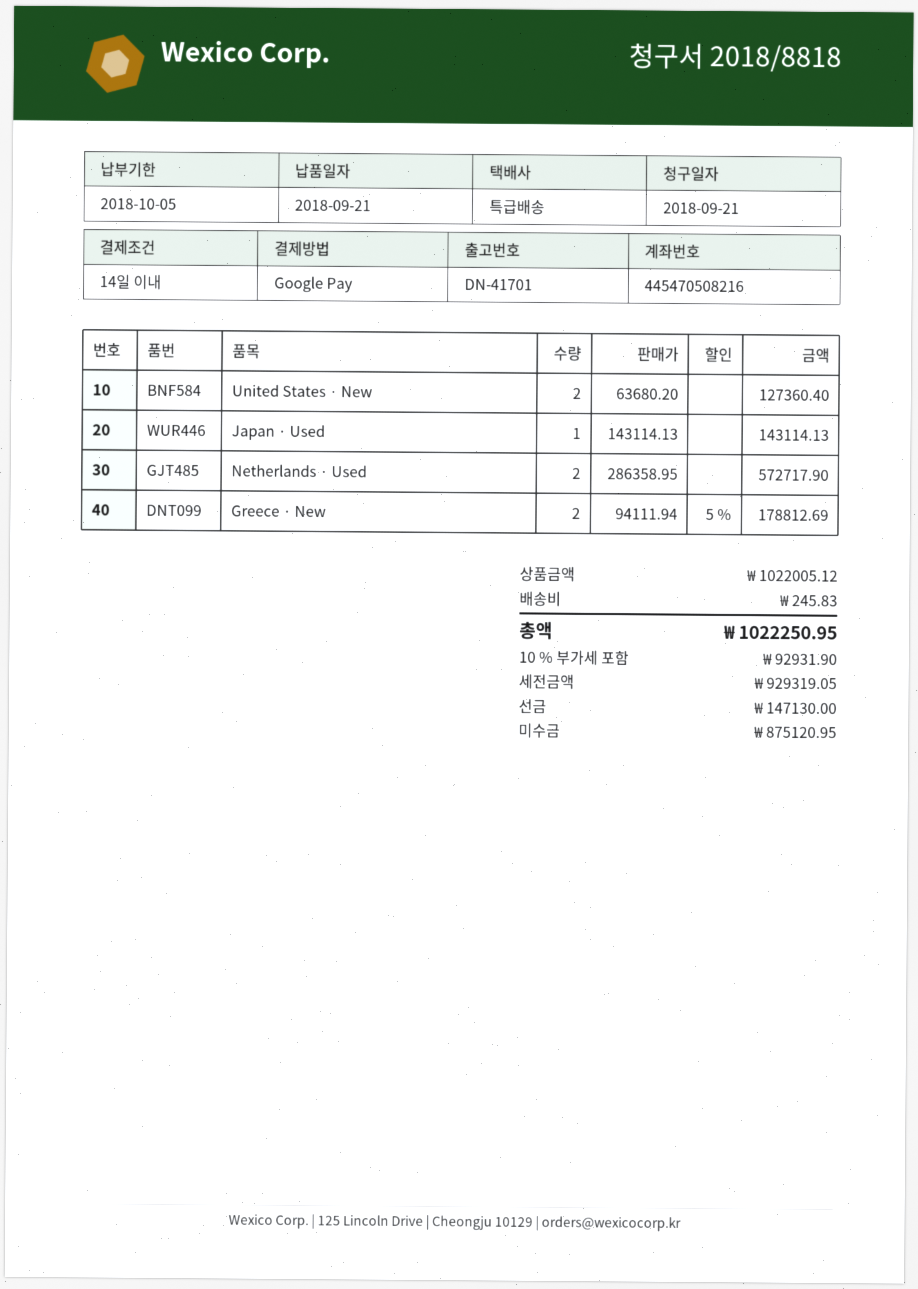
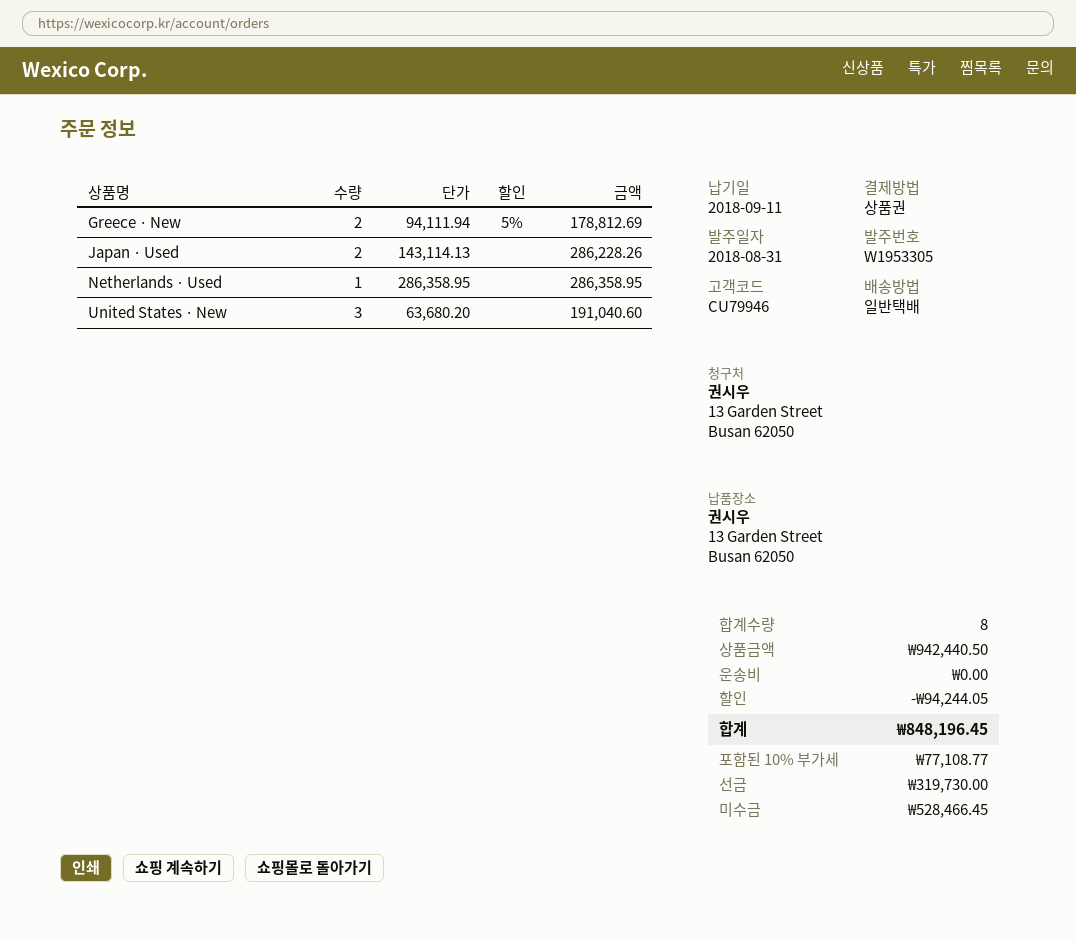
delivery date: 2018-09-21 -> 2018-09-11
payment method: Google Pay -> gift card
shipping method: express -> standard
United States · New: 2 x 63680.20 = 127360.40 -> 3 x 63680.20 = 191040.60
Japan · Used: 1 x 143114.13 = 143114.13 -> 2 x 143114.13 = 286228.26
Netherlands · Used: 2 x 286358.95 = 572717.90 -> 1 x 286358.95 = 286358.95
subtotal: 1022005.12 -> 942440.50
discount: none -> 94244.05
shipping: 245.83 -> 0.00
tax: 10% = 92931.90 -> 10% = 77108.77
total: 1022250.95 -> 848196.45
deposit: 147130.00 -> 319730.00
balance: 875120.95 -> 528466.45

